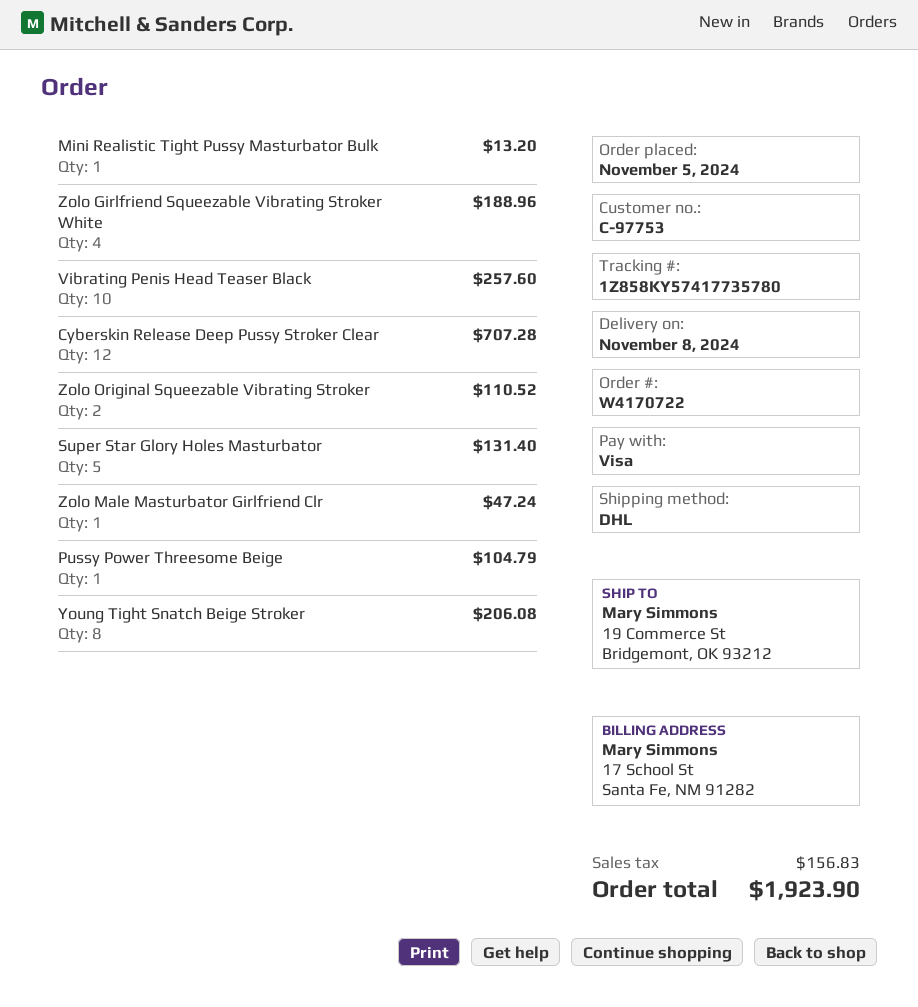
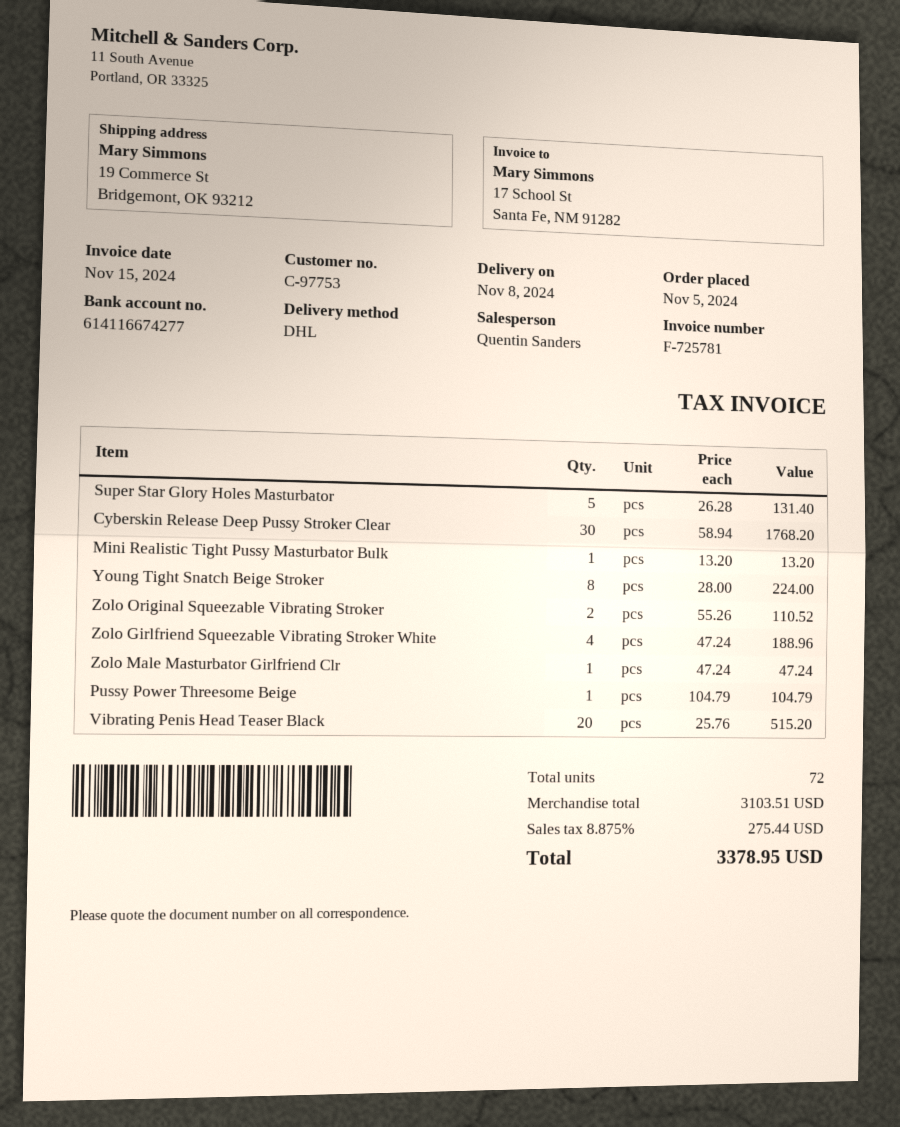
Vibrating Penis Head Teaser Black: 10 for 257.60 -> 20 for 515.20
Cyberskin Release Deep Pussy Stroker Clear: 12 for 707.28 -> 30 for 1768.20
Young Tight Snatch Beige Stroker: 8 for 206.08 -> 8 for 224.00
tax: 156.83 -> 275.44
total: 1923.90 -> 3378.95

